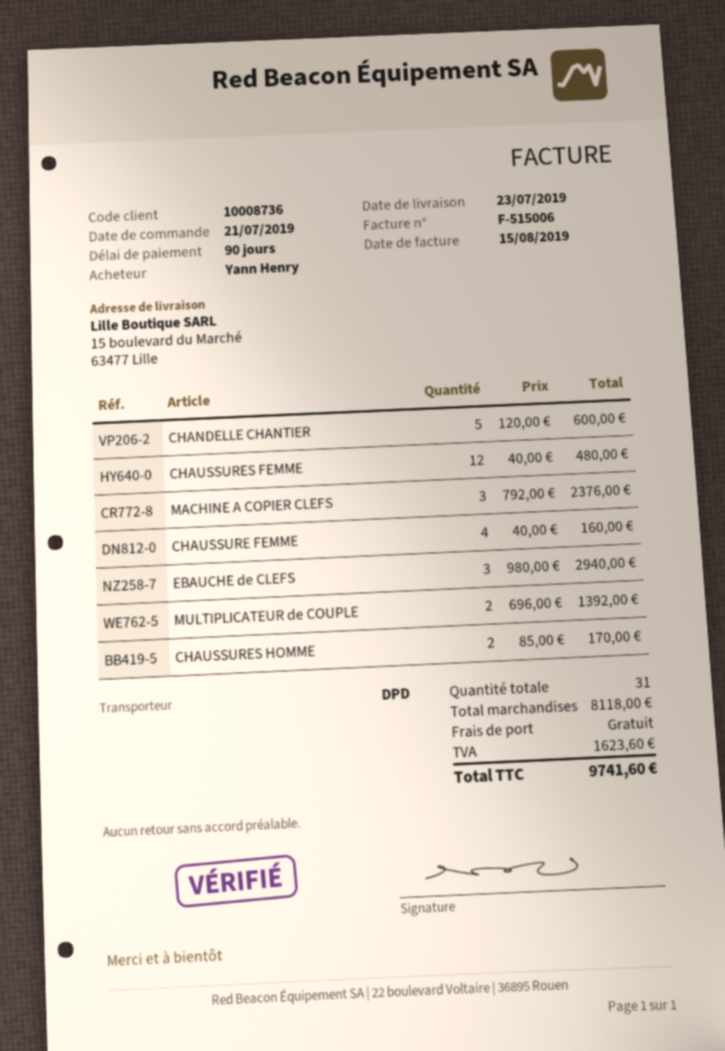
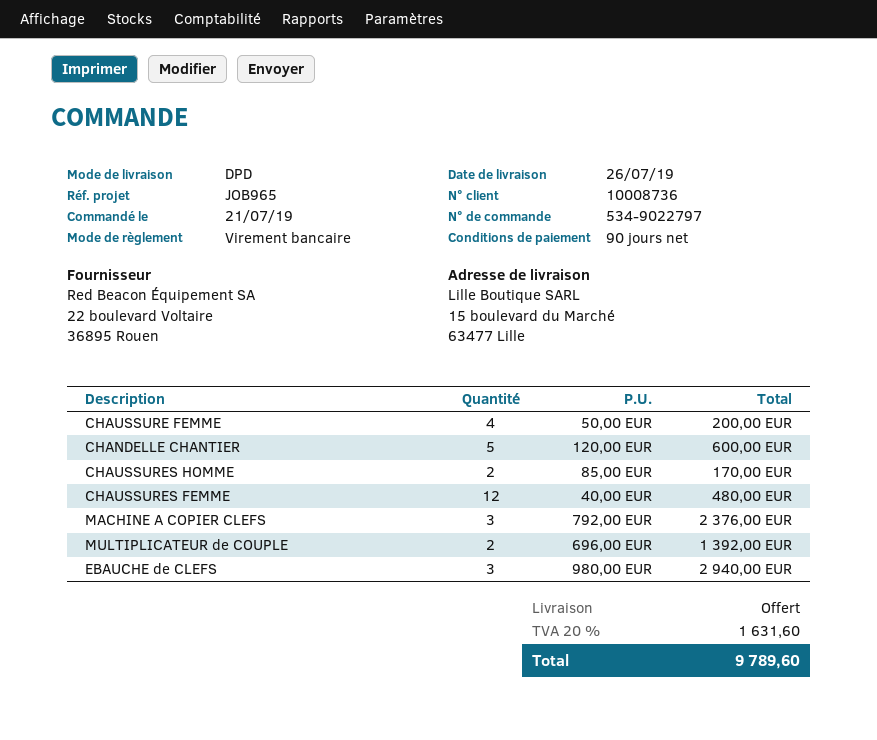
delivery date: 2019-07-23 -> 2019-07-26
CHAUSSURE FEMME: 4 x 40.00 = 160.00 -> 4 x 50.00 = 200.00
tax: 1623.60 -> 1631.60
total: 9741.60 -> 9789.60

